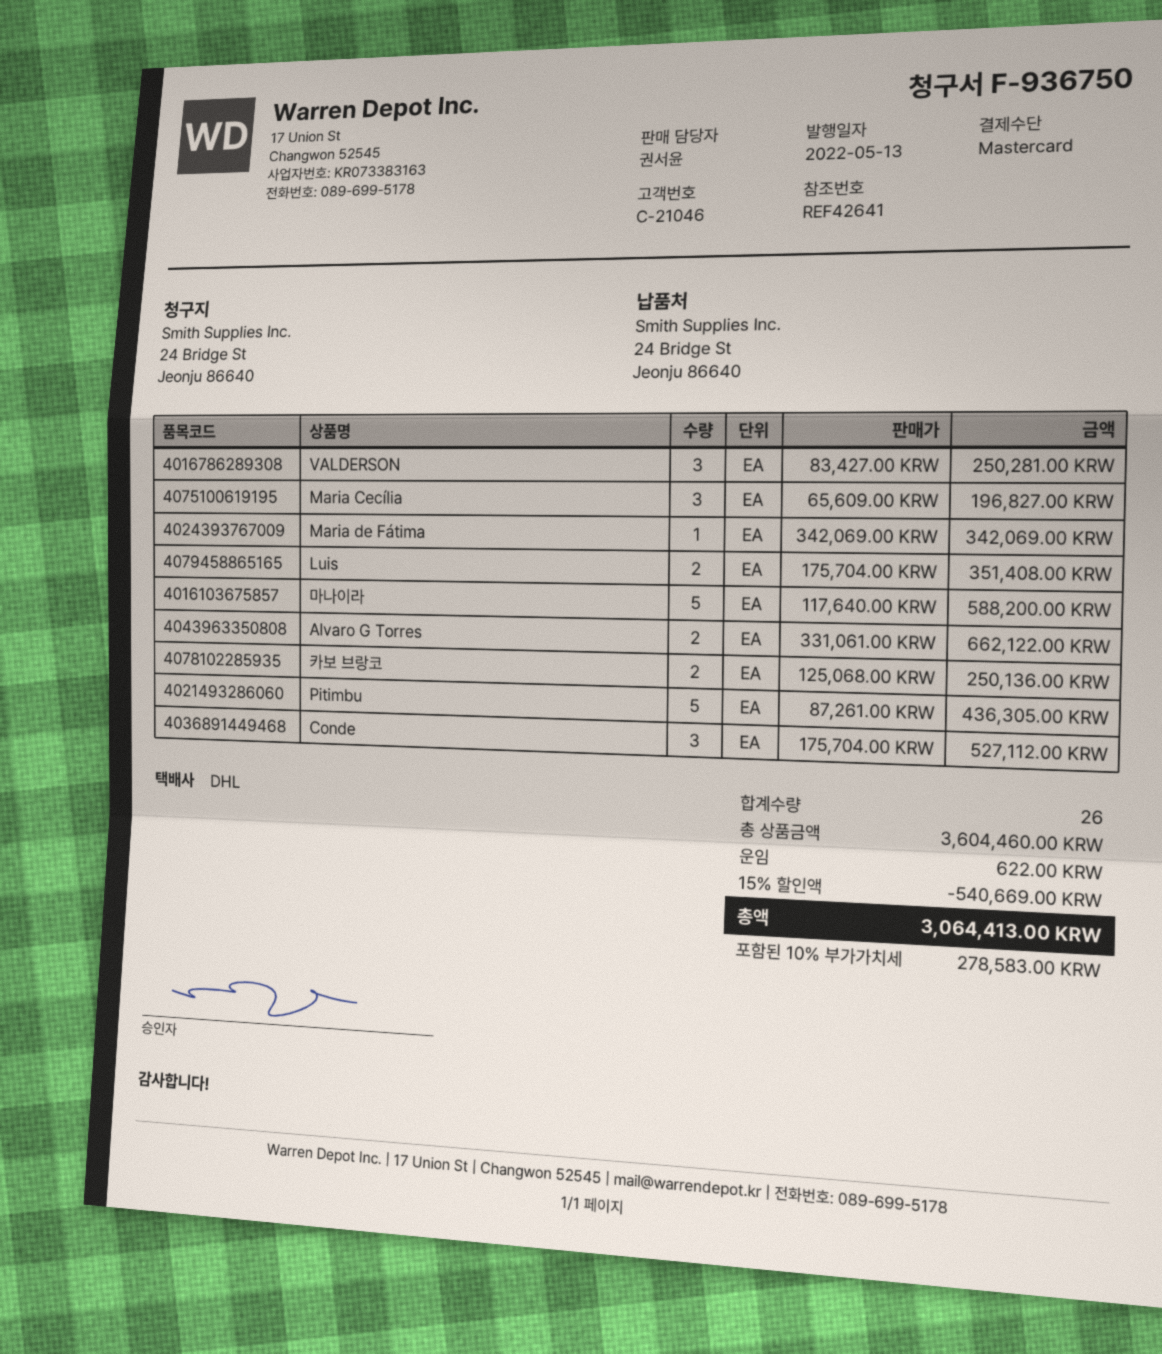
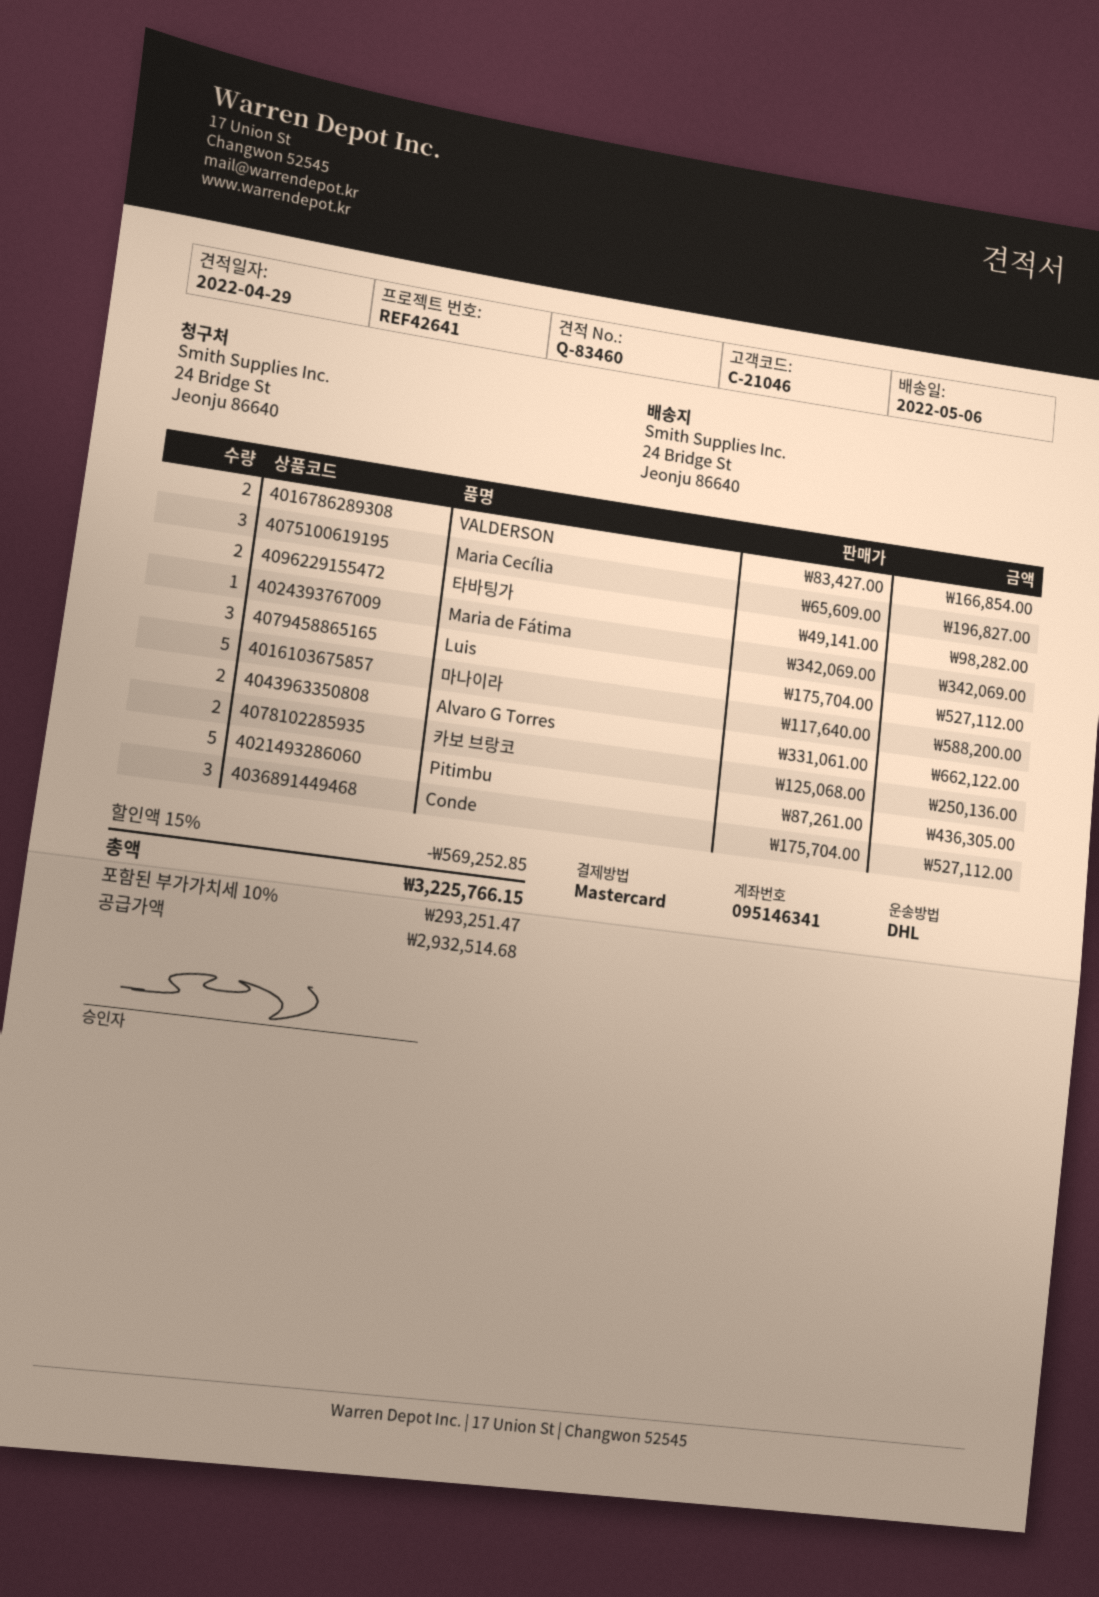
VALDERSON: 3 x 83427.00 = 250281.00 -> 2 x 83427.00 = 166854.00
Luis: 2 x 175704.00 = 351408.00 -> 3 x 175704.00 = 527112.00
타바팅가: none -> 2 x 49141.00 = 98282.00
discount: 15% = 540669.00 -> 15% = 569252.85
shipping: 622.00 -> none
tax: 10% = 278583.00 -> 10% = 293251.47
total: 3064413.00 -> 3225766.15

